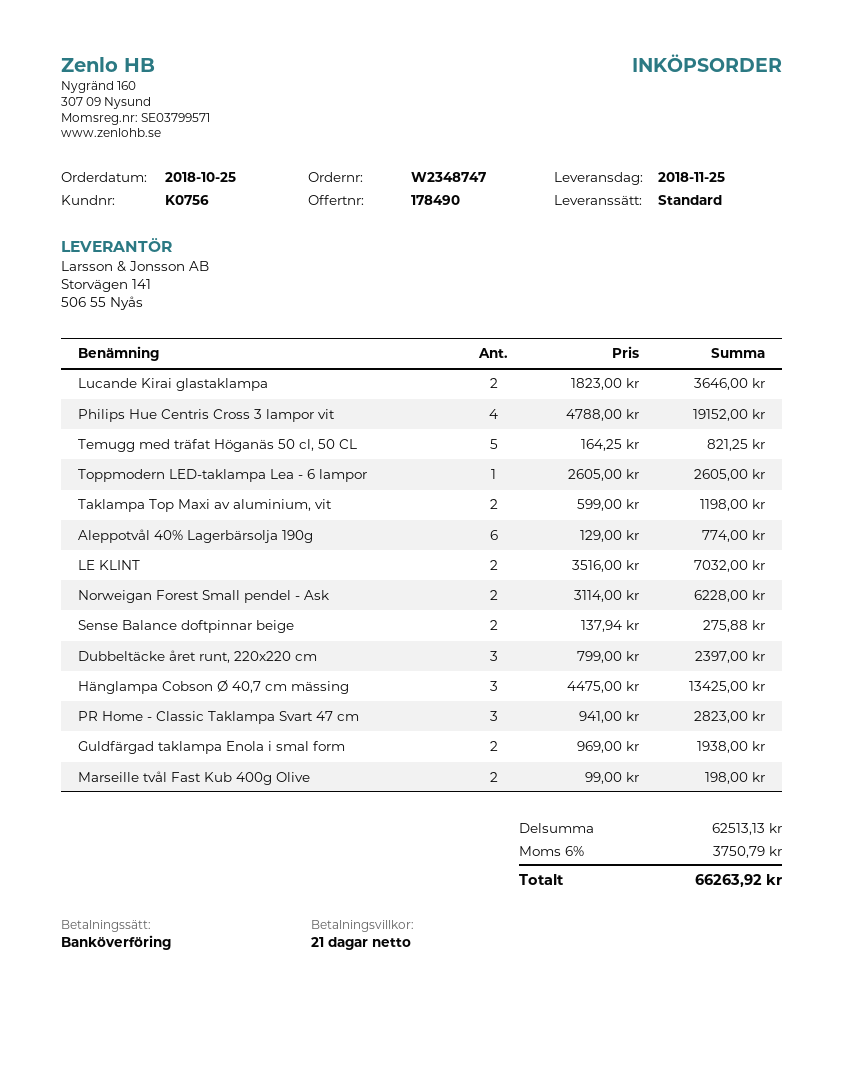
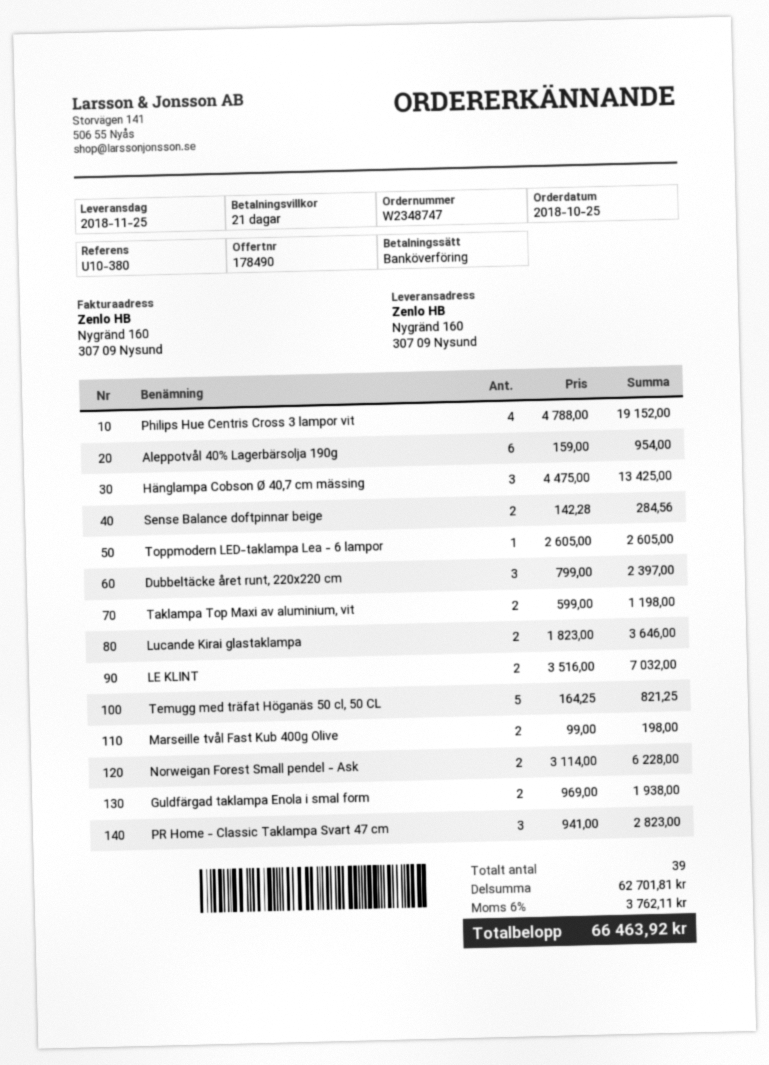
Aleppotvål 40% Lagerbärsolja 190g: 6 x 129.00 = 774.00 -> 6 x 159.00 = 954.00
Sense Balance doftpinnar beige: 2 x 137.94 = 275.88 -> 2 x 142.28 = 284.56
subtotal: 62513.13 -> 62701.81
tax: 6% = 3750.79 -> 6% = 3762.11
total: 66263.92 -> 66463.92

